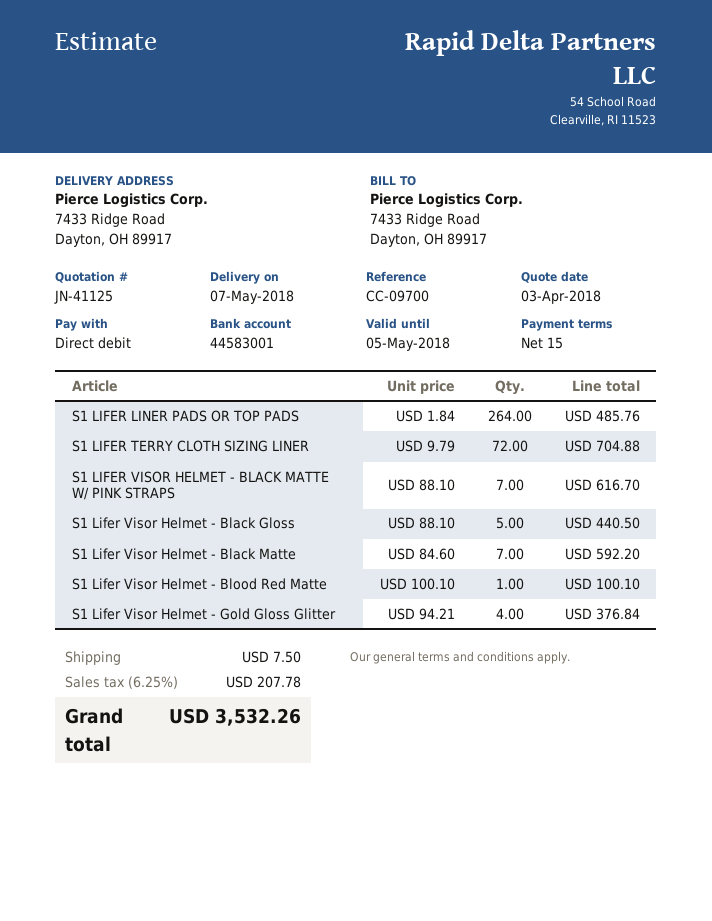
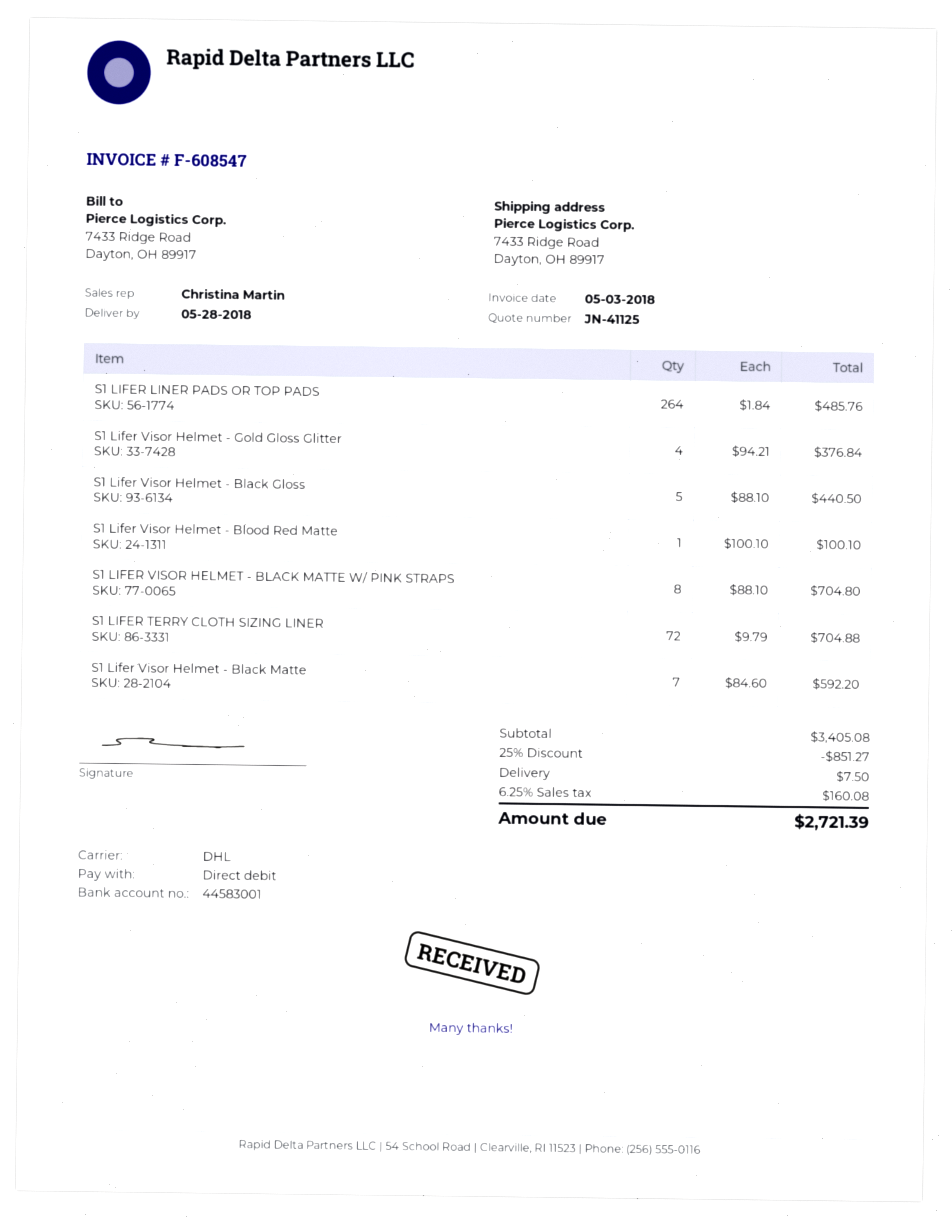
delivery date: 2018-05-07 -> 2018-05-28
S1 LIFER VISOR HELMET - BLACK MATTE W/ PINK STRAPS: 7 x 88.10 = 616.70 -> 8 x 88.10 = 704.80
discount: none -> 25% = 851.27
tax: 6.25% = 207.78 -> 6.25% = 160.08
total: 3532.26 -> 2721.39

